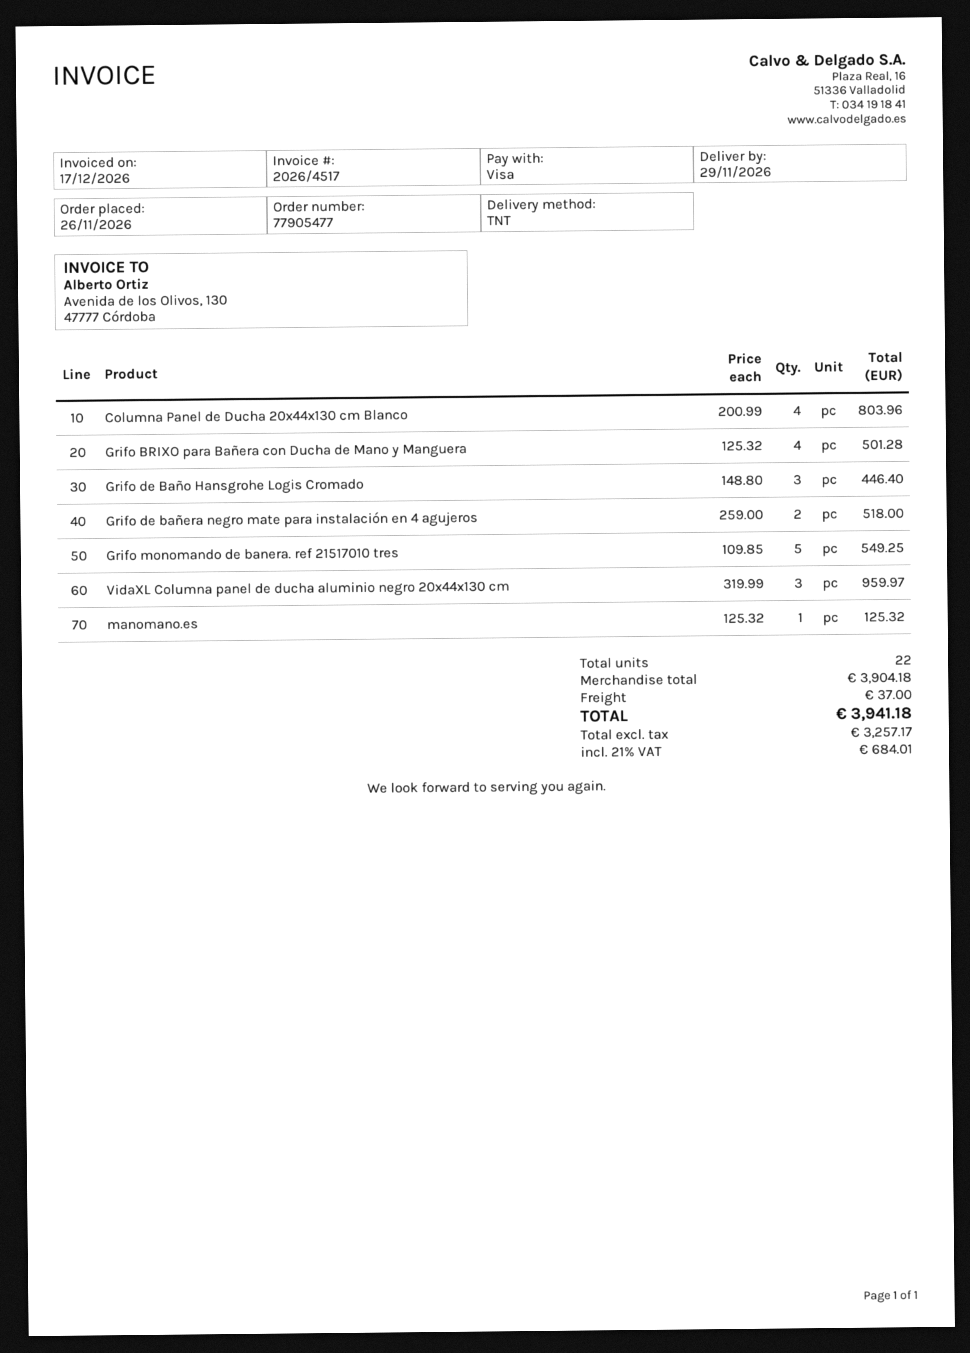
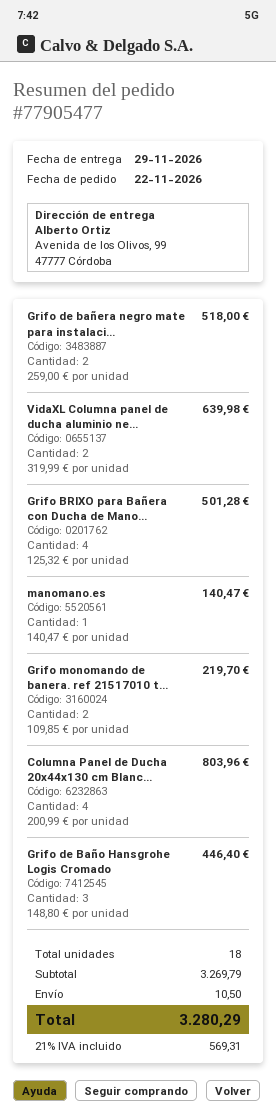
order date: 2026-11-26 -> 2026-11-22
Grifo monomando de banera. ref 21517010 tres: 5 x 109.85 = 549.25 -> 2 x 109.85 = 219.70
VidaXL Columna panel de ducha aluminio negro 20x44x130 cm: 3 x 319.99 = 959.97 -> 2 x 319.99 = 639.98
manomano.es: 1 x 125.32 = 125.32 -> 1 x 140.47 = 140.47
total quantity: 22 -> 18
subtotal: 3904.18 -> 3269.79
shipping: 37.00 -> 10.50
tax: 21% = 684.01 -> 21% = 569.31
total: 3941.18 -> 3280.29

